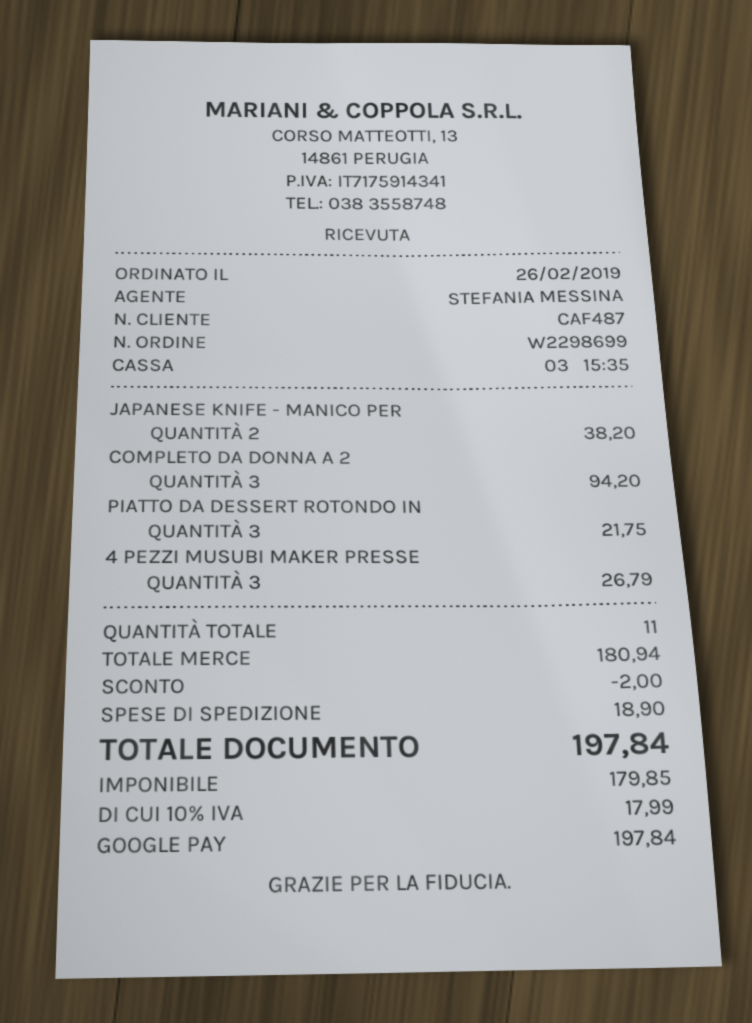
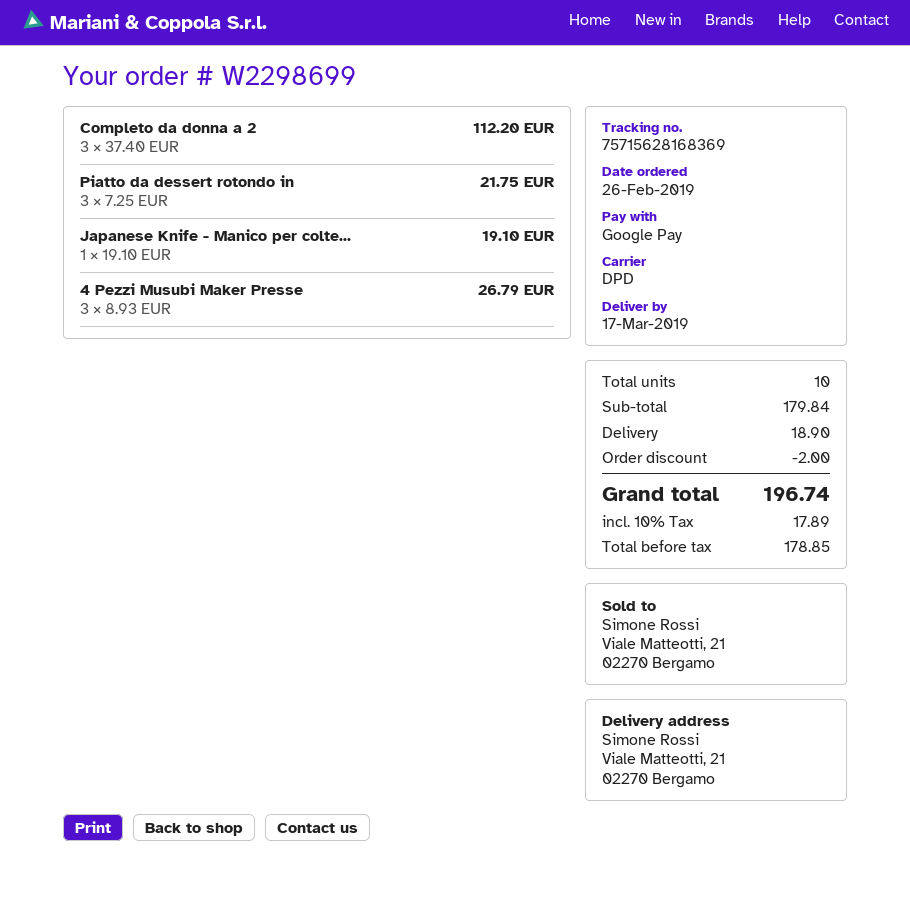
JAPANESE KNIFE - MANICO PER: 2 for 38.20 -> 1 for 19.10
COMPLETO DA DONNA A 2: 3 for 94.20 -> 3 for 112.20
total quantity: 11 -> 10
subtotal: 180.94 -> 179.84
net: 179.85 -> 178.85
tax: 10% = 17.99 -> 10% = 17.89
total: 197.84 -> 196.74

